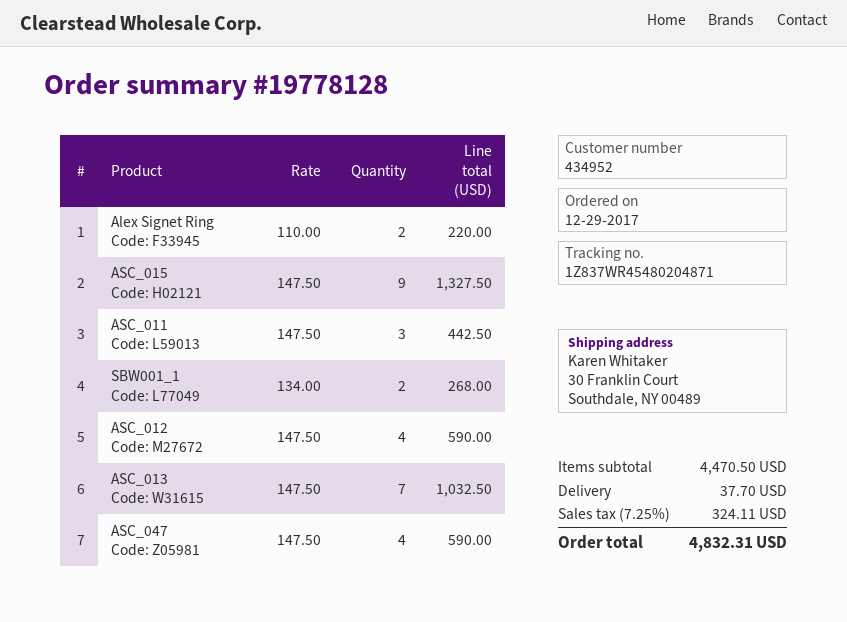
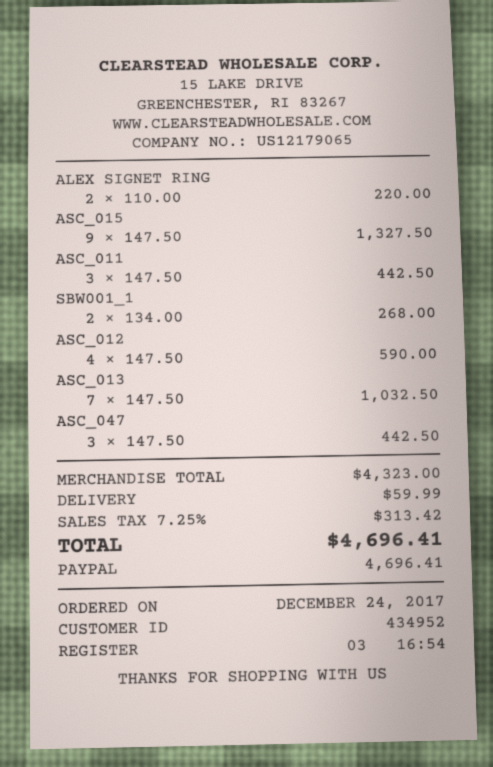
order date: 2017-12-29 -> 2017-12-24
ASC_047: 4 x 147.50 = 590.00 -> 3 x 147.50 = 442.50
subtotal: 4470.50 -> 4323.00
shipping: 37.70 -> 59.99
tax: 7.25% = 324.11 -> 7.25% = 313.42
total: 4832.31 -> 4696.41

